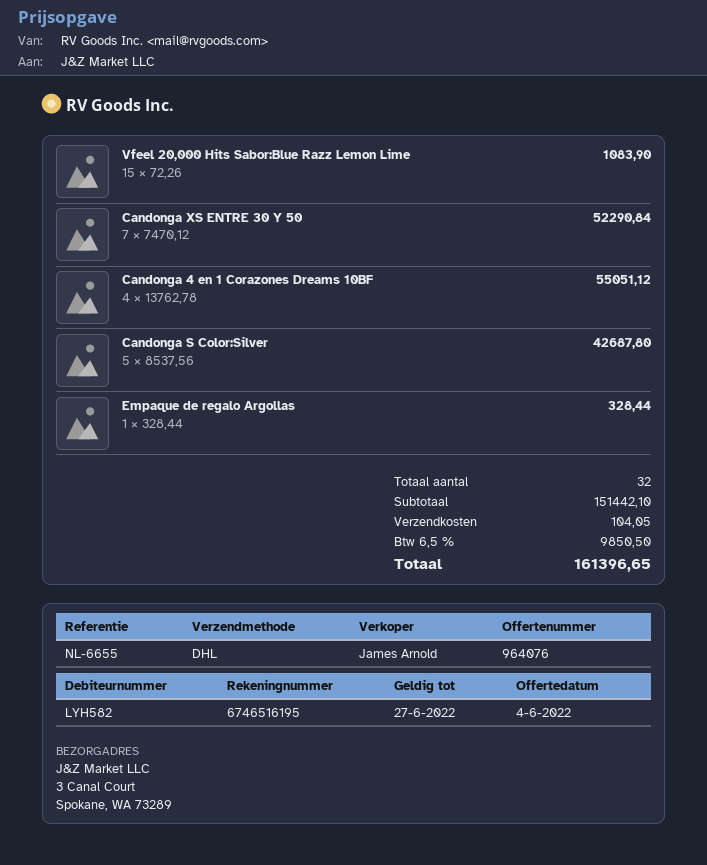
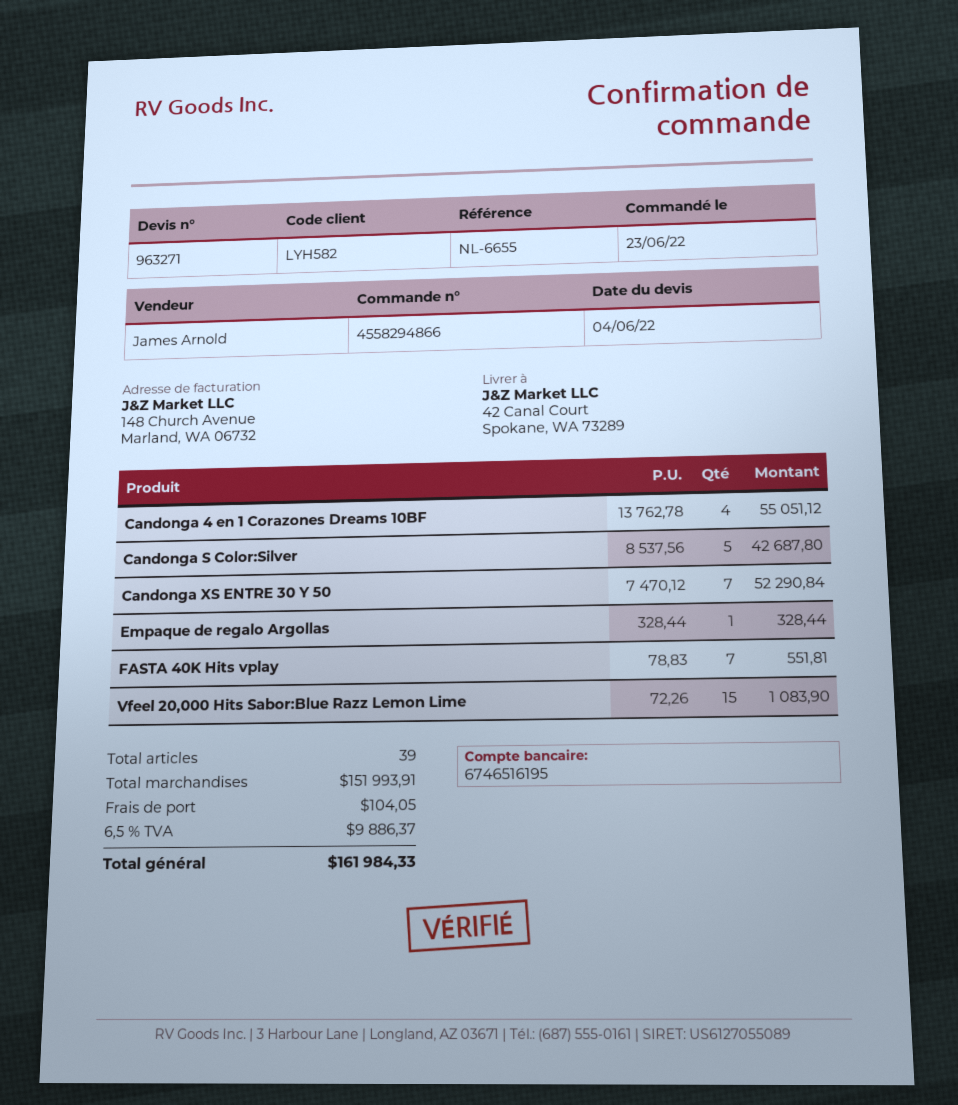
quote number: 964076 -> 963271
ship to: 3 Canal Court, Spokane, WA 73289 -> 42 Canal Court, Spokane, WA 73289
FASTA 40K Hits vplay: none -> 7 x 78.83 = 551.81
total quantity: 32 -> 39
subtotal: 151442.10 -> 151993.91
tax: 6.5% = 9850.50 -> 6.5% = 9886.37
total: 161396.65 -> 161984.33

